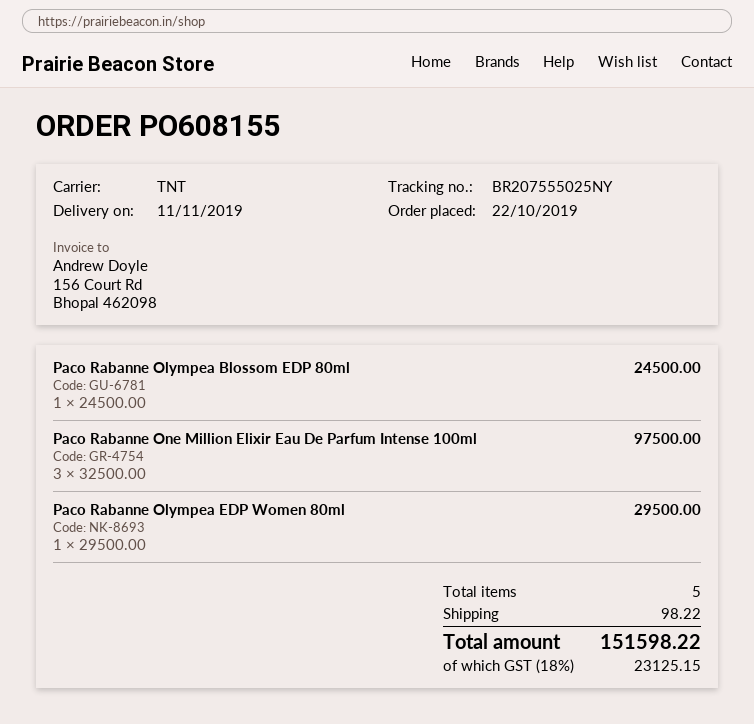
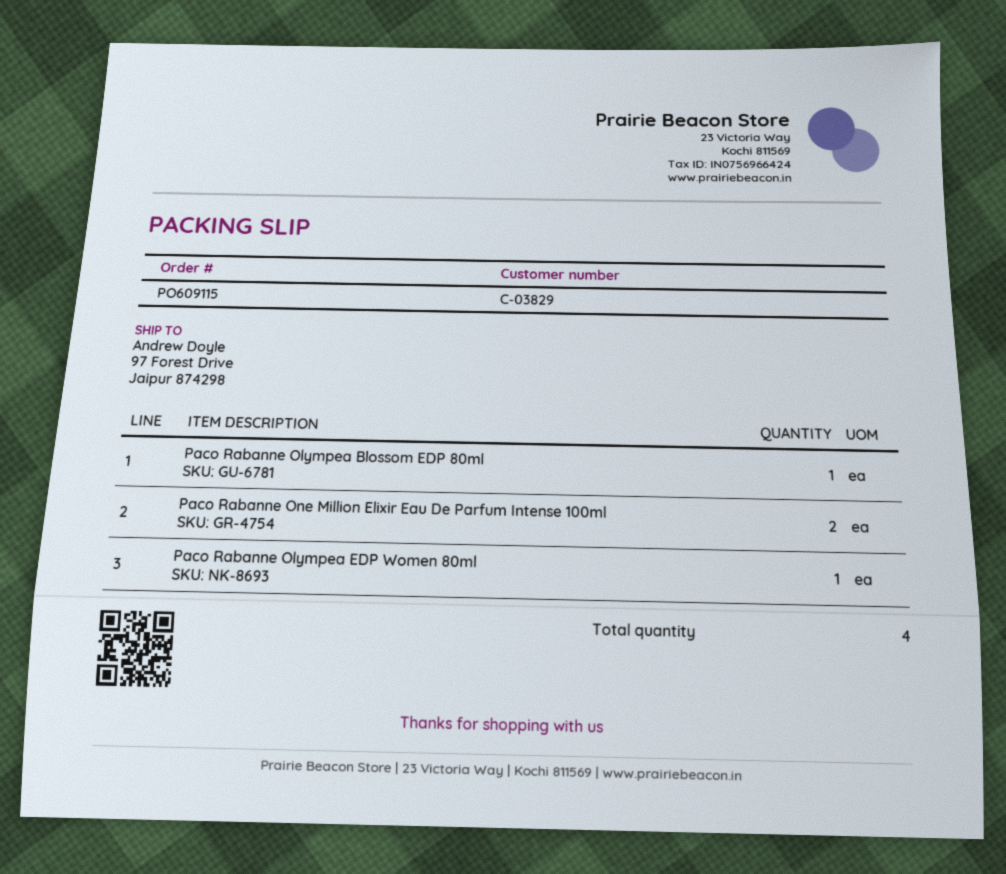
order number: PO608155 -> PO609115
Paco Rabanne One Million Elixir Eau De Parfum Intense 100ml: 3 -> 2
total quantity: 5 -> 4

